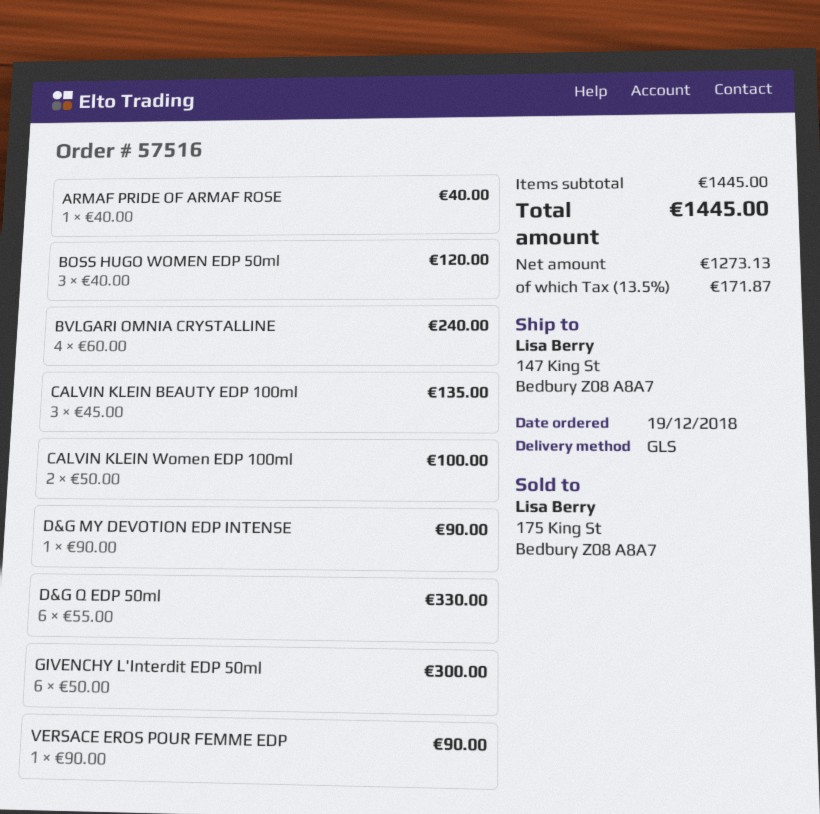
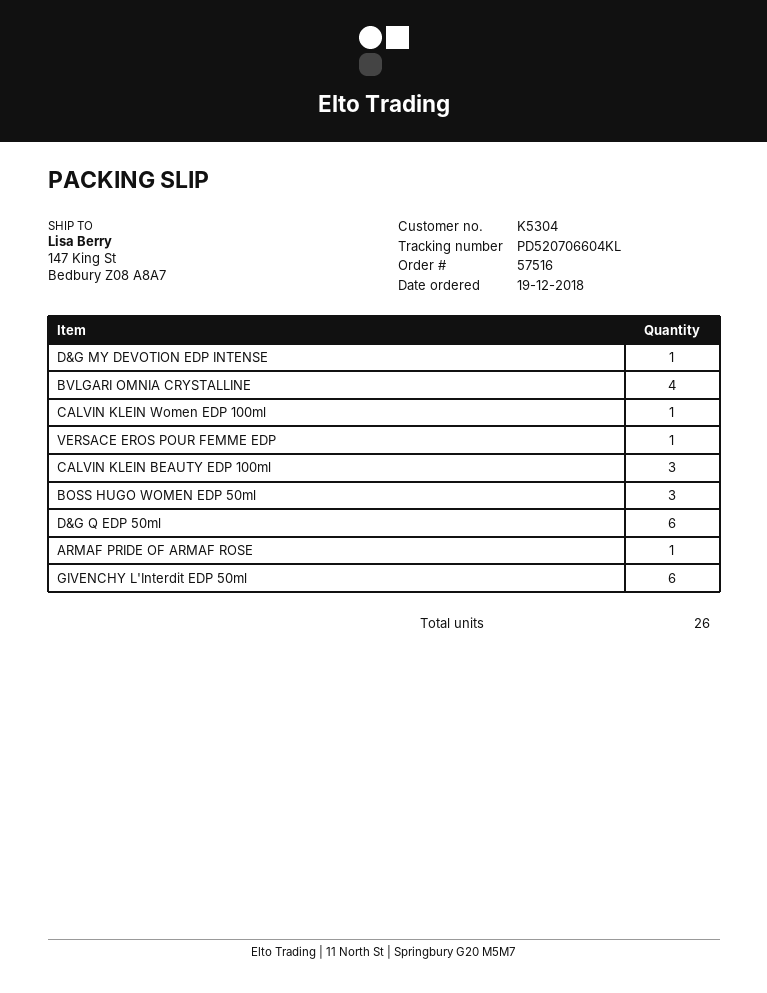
CALVIN KLEIN Women EDP 100ml: 2 -> 1

